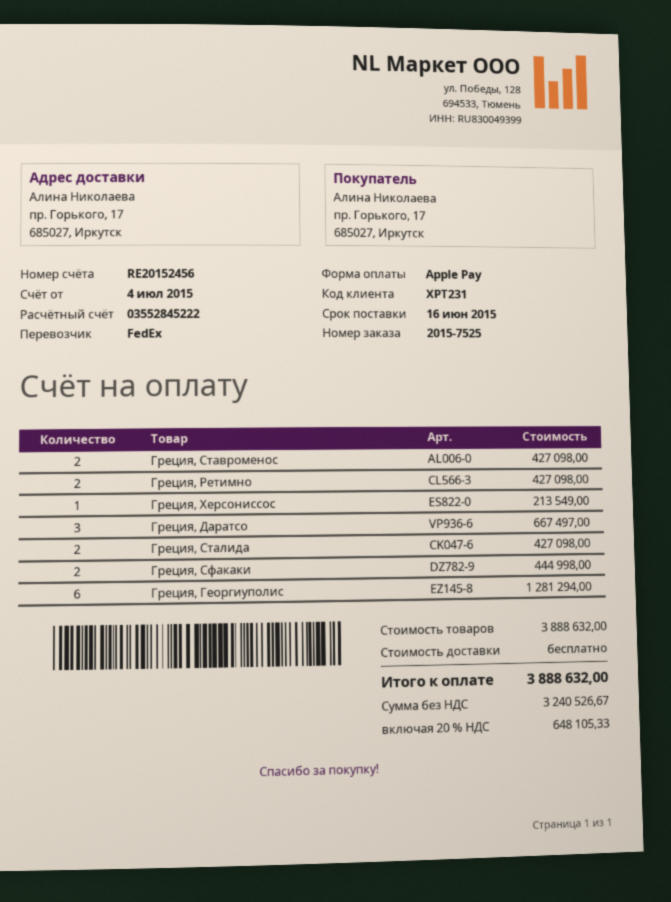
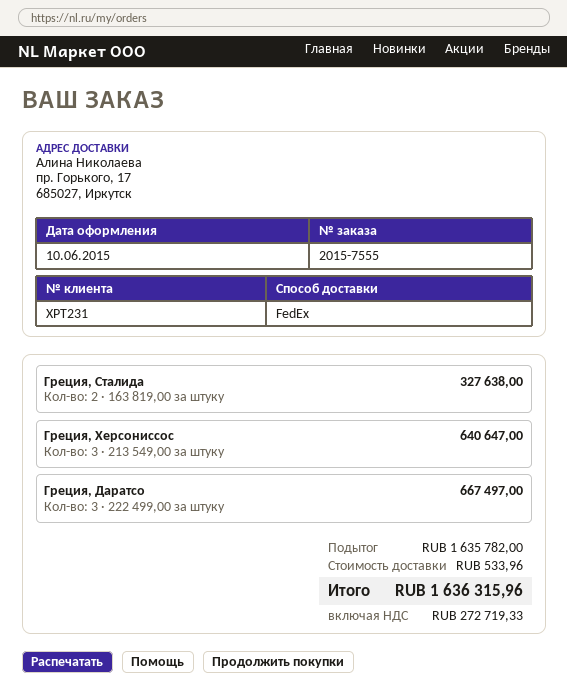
order number: 2015-7525 -> 2015-7555
Греция, Ставроменос: 2 for 427098.00 -> none
Греция, Ретимно: 2 for 427098.00 -> none
Греция, Херсониссос: 1 for 213549.00 -> 3 for 640647.00
Греция, Сталида: 2 for 427098.00 -> 2 for 327638.00
Греция, Сфакаки: 2 for 444998.00 -> none
Греция, Георгиуполис: 6 for 1281294.00 -> none
subtotal: 3888632.00 -> 1635782.00
shipping: 0.00 -> 533.96
tax: 648105.33 -> 272719.33
total: 3888632.00 -> 1636315.96

